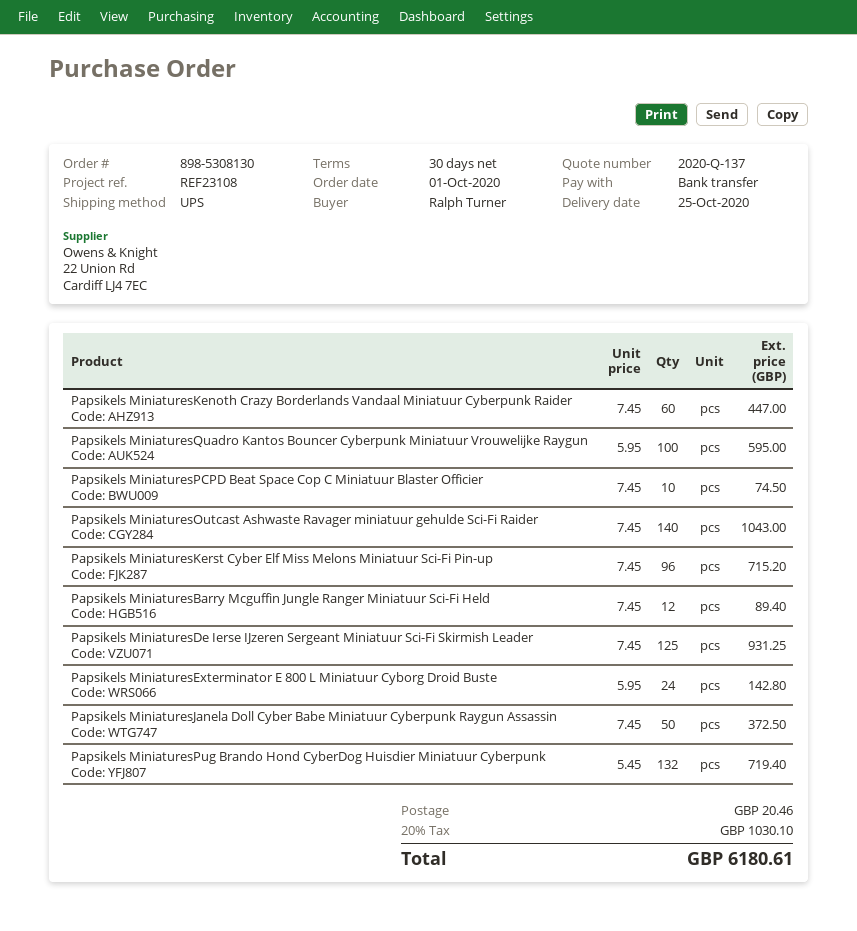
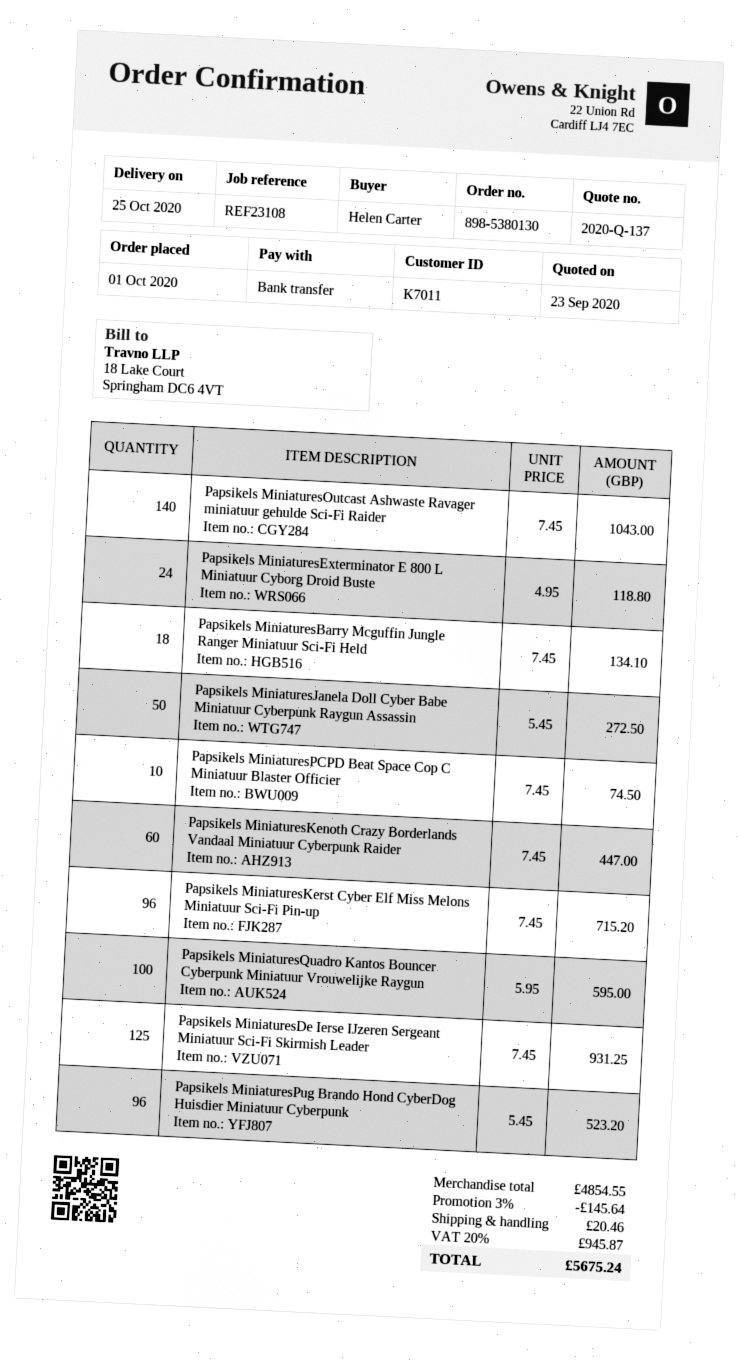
order number: 898-5308130 -> 898-5380130
ordered by: Ralph Turner -> Helen Carter
Papsikels MiniaturesBarry Mcguffin Jungle Ranger Miniatuur Sci-Fi Held: 12 x 7.45 = 89.40 -> 18 x 7.45 = 134.10
Papsikels MiniaturesExterminator E 800 L Miniatuur Cyborg Droid Buste: 24 x 5.95 = 142.80 -> 24 x 4.95 = 118.80
Papsikels MiniaturesJanela Doll Cyber Babe Miniatuur Cyberpunk Raygun Assassin: 50 x 7.45 = 372.50 -> 50 x 5.45 = 272.50
Papsikels MiniaturesPug Brando Hond CyberDog Huisdier Miniatuur Cyberpunk: 132 x 5.45 = 719.40 -> 96 x 5.45 = 523.20
discount: none -> 3% = 145.64
tax: 20% = 1030.10 -> 20% = 945.87
total: 6180.61 -> 5675.24

